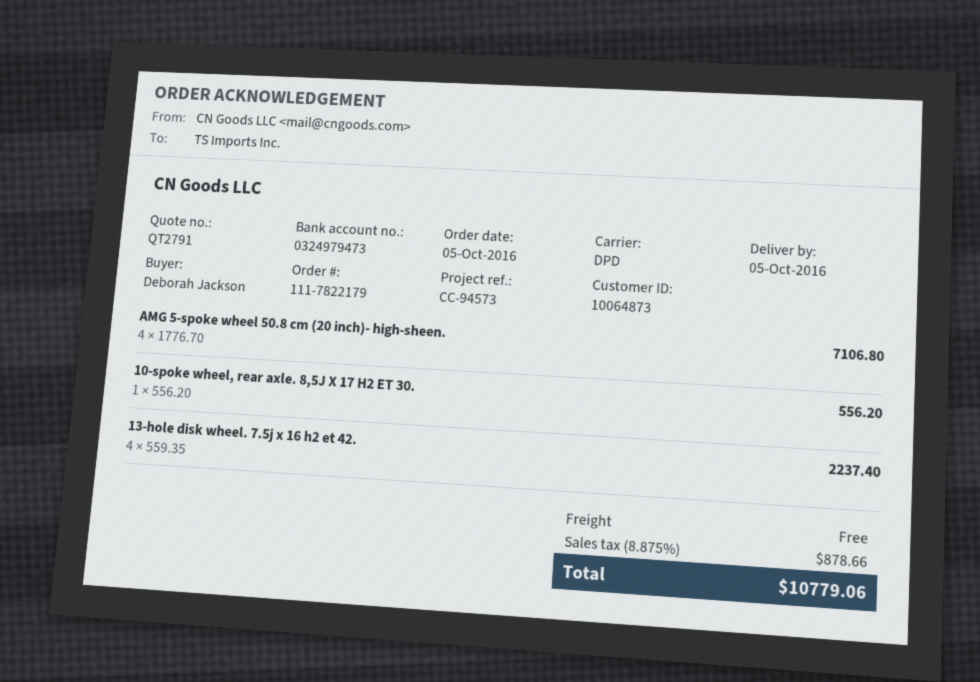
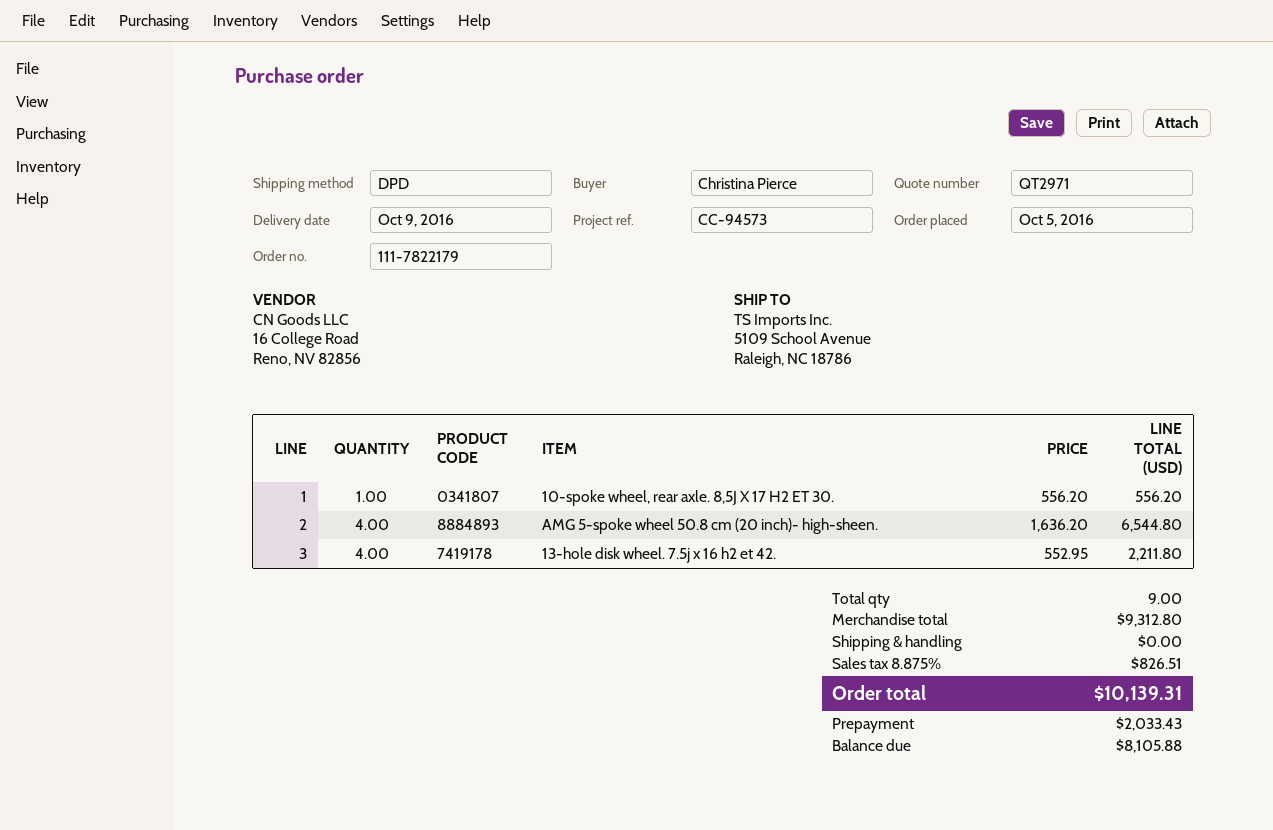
quote number: QT2791 -> QT2971
delivery date: 2016-10-05 -> 2016-10-09
ordered by: Deborah Jackson -> Christina Pierce
AMG 5-spoke wheel 50.8 cm (20 inch)- high-sheen.: 4 x 1776.70 = 7106.80 -> 4 x 1636.20 = 6544.80
13-hole disk wheel. 7.5j x 16 h2 et 42.: 4 x 559.35 = 2237.40 -> 4 x 552.95 = 2211.80
tax: 8.875% = 878.66 -> 8.875% = 826.51
total: 10779.06 -> 10139.31

